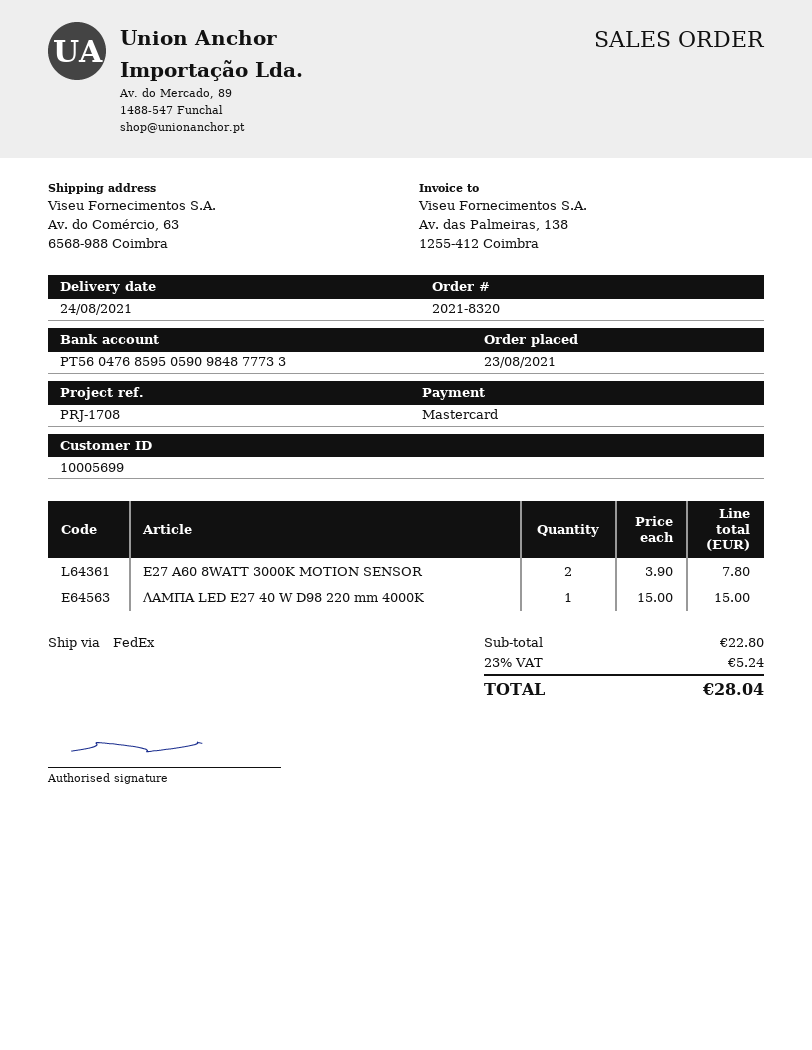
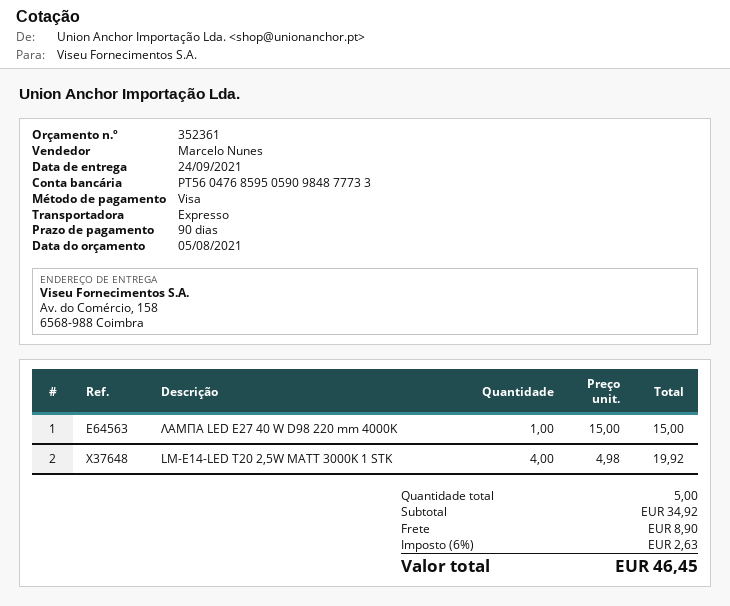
delivery date: 2021-08-24 -> 2021-09-24
payment method: Mastercard -> Visa
shipping method: FedEx -> express
ship to: Av. do Comércio, 63, 6568-988 Coimbra -> Av. do Comércio, 158, 6568-988 Coimbra
E27 A60 8WATT 3000K MOTION SENSOR: 2 x 3.90 = 7.80 -> none
LM-E14-LED T20 2,5W MATT 3000K 1 STK: none -> 4 x 4.98 = 19.92
subtotal: 22.80 -> 34.92
shipping: none -> 8.90
tax: 23% = 5.24 -> 6% = 2.63
total: 28.04 -> 46.45

